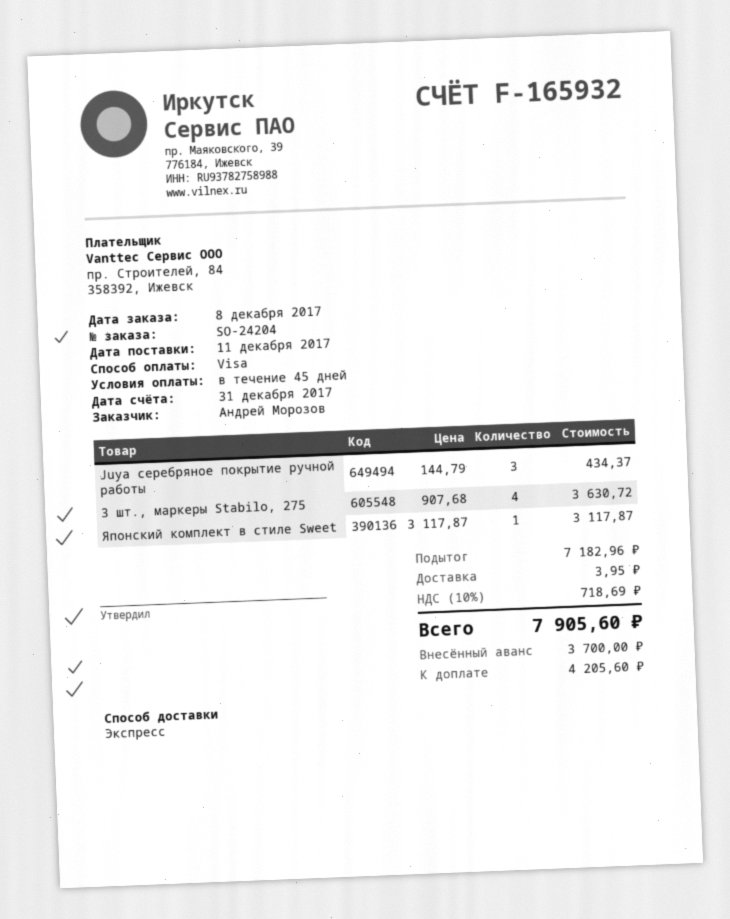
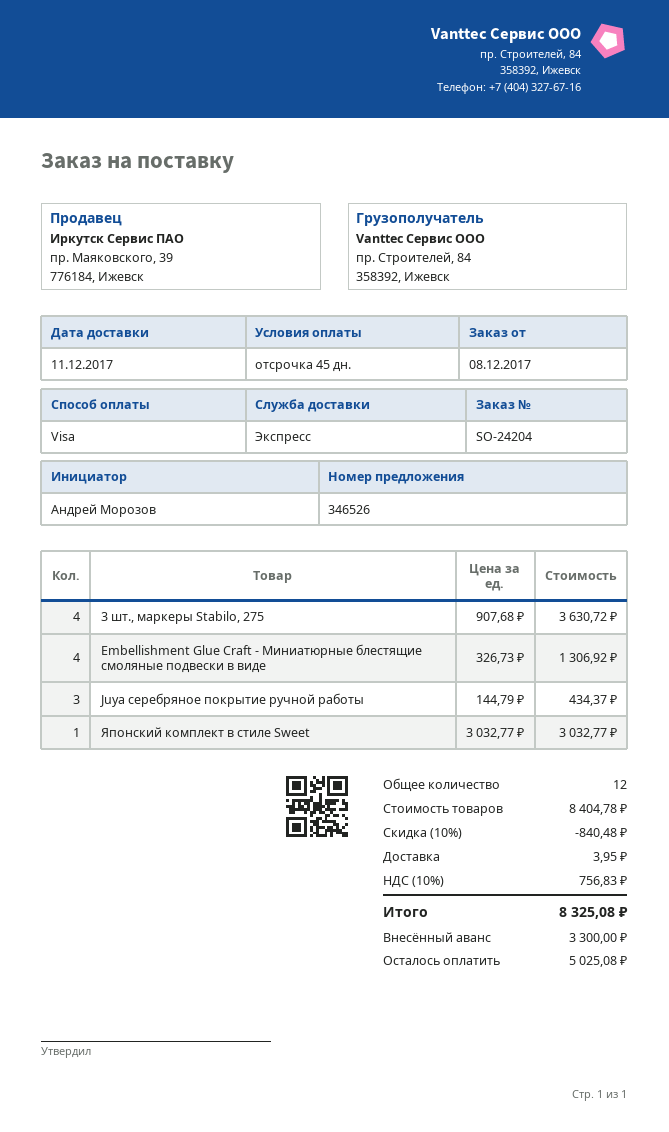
Японский комплект в стиле Sweet: 1 x 3117.87 = 3117.87 -> 1 x 3032.77 = 3032.77
Embellishment Glue Craft - Миниатюрные блестящие смоляные подвески в виде: none -> 4 x 326.73 = 1306.92
subtotal: 7182.96 -> 8404.78
discount: none -> 10% = 840.48
tax: 10% = 718.69 -> 10% = 756.83
total: 7905.60 -> 8325.08
deposit: 3700.00 -> 3300.00
balance: 4205.60 -> 5025.08

